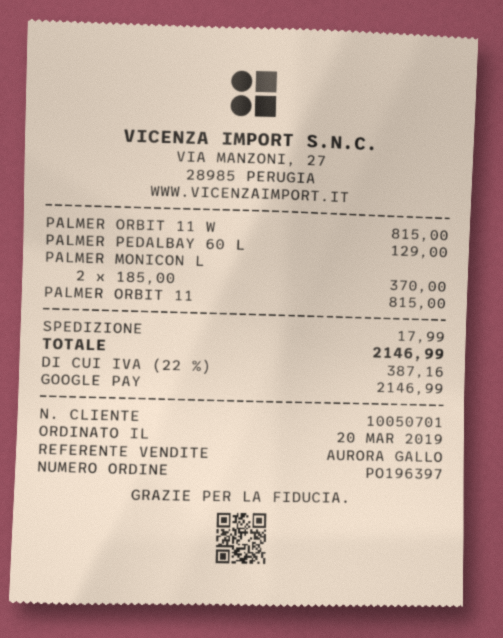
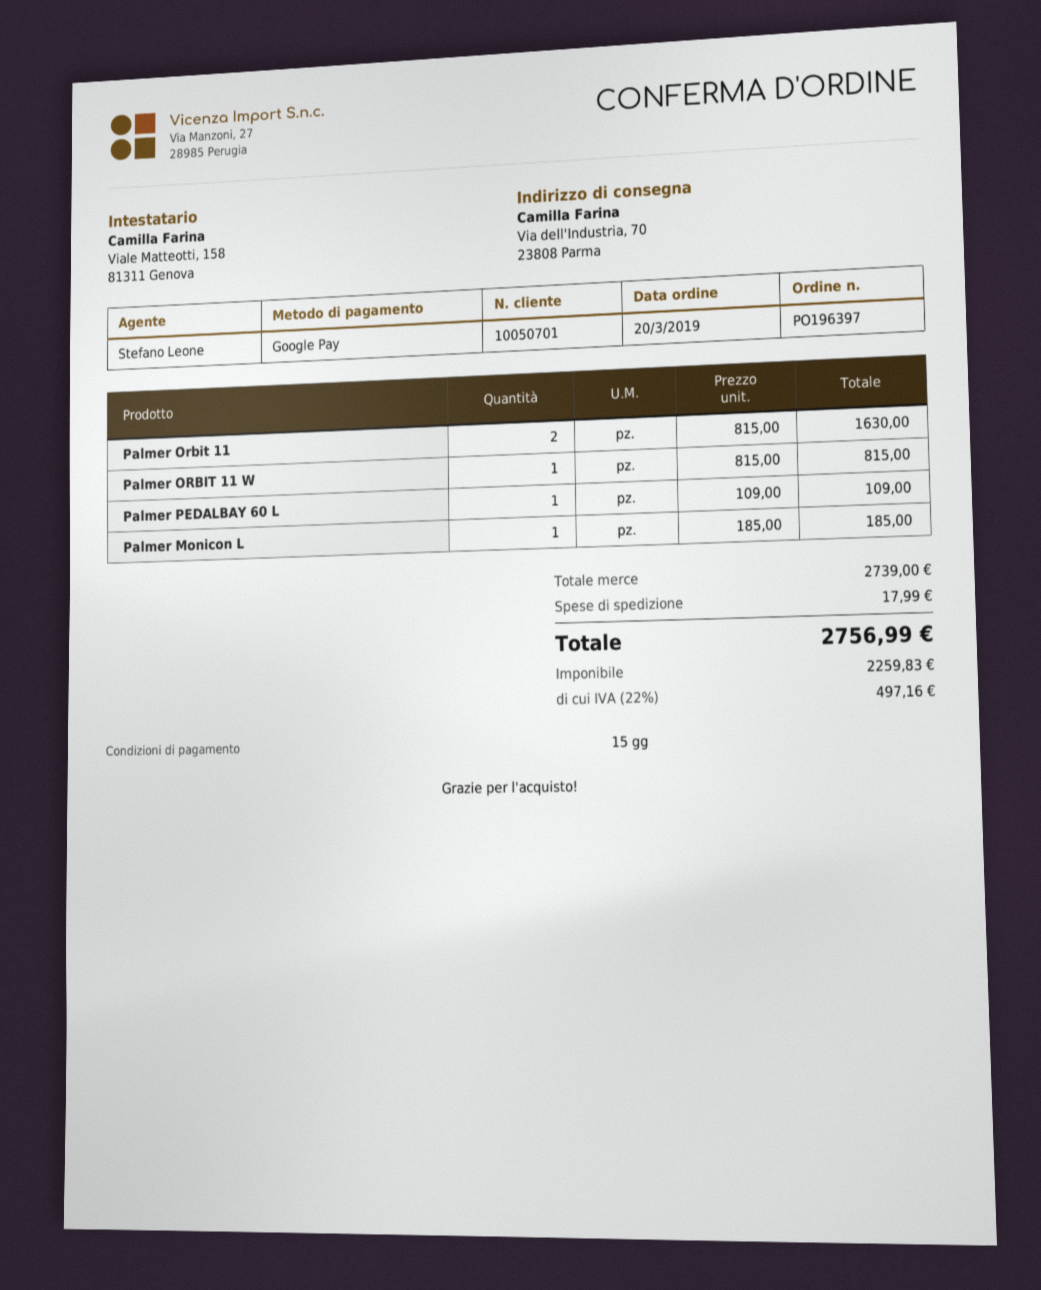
sales rep: AURORA GALLO -> Stefano Leone
PALMER PEDALBAY 60 L: 1 x 129.00 = 129.00 -> 1 x 109.00 = 109.00
PALMER MONICON L: 2 x 185.00 = 370.00 -> 1 x 185.00 = 185.00
PALMER ORBIT 11: 1 x 815.00 = 815.00 -> 2 x 815.00 = 1630.00
tax: 22% = 387.16 -> 22% = 497.16
total: 2146.99 -> 2756.99

